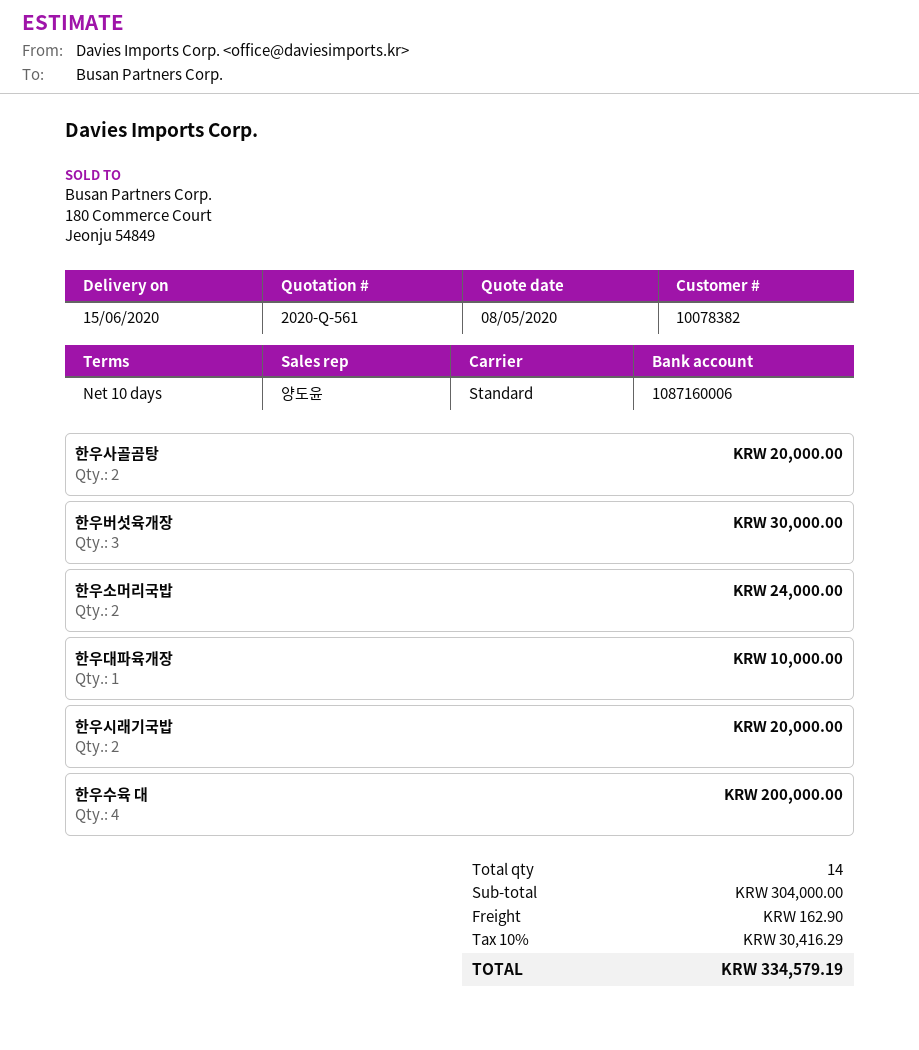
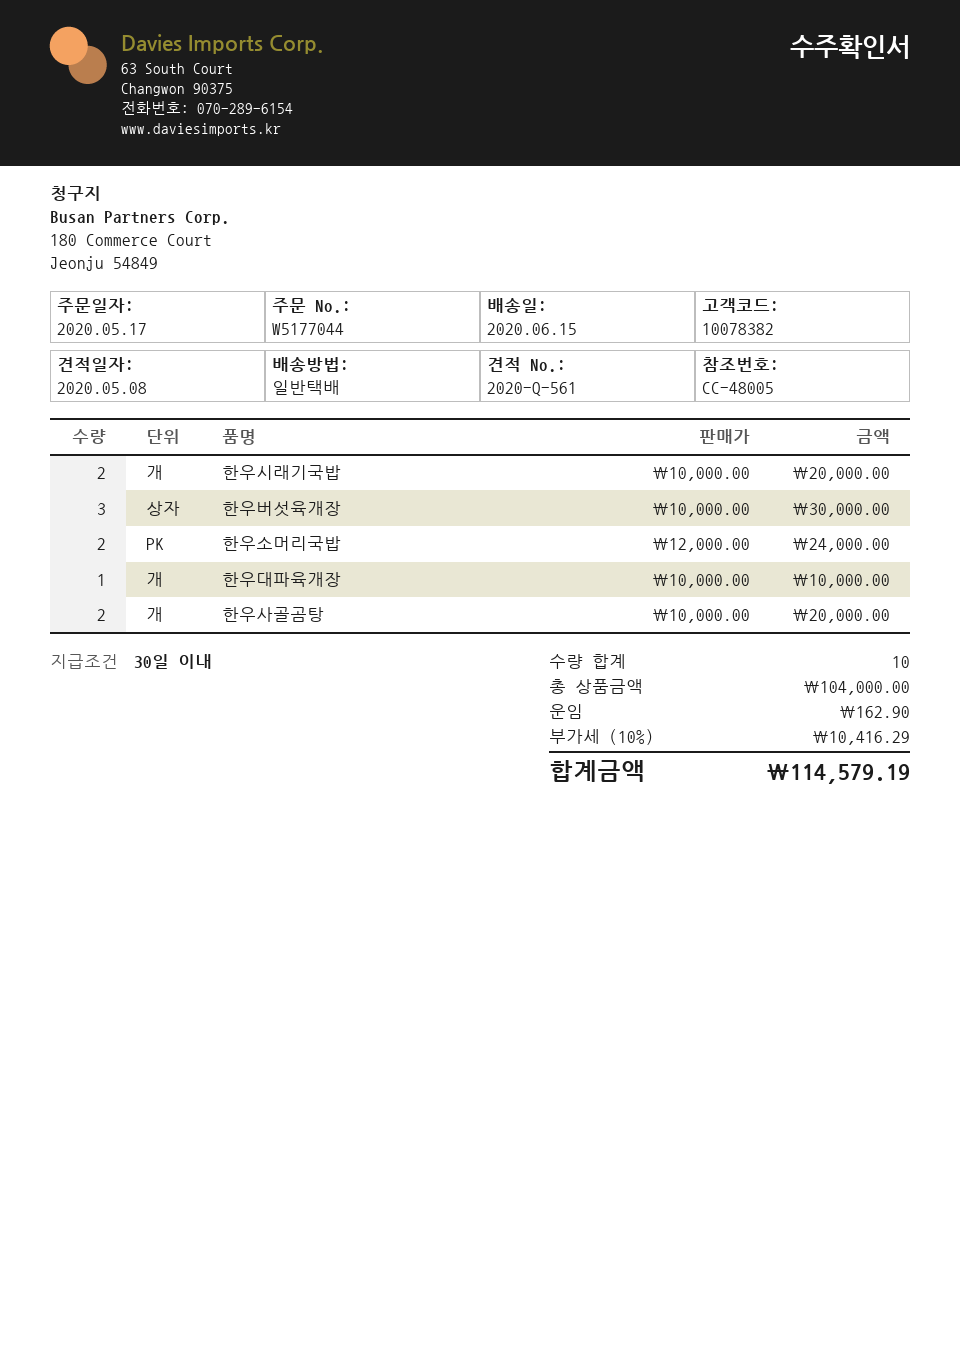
payment terms: 10 days -> 30 days
한우수육 대: 4 for 200000.00 -> none
total quantity: 14 -> 10
subtotal: 304000.00 -> 104000.00
tax: 10% = 30416.29 -> 10% = 10416.29
total: 334579.19 -> 114579.19

